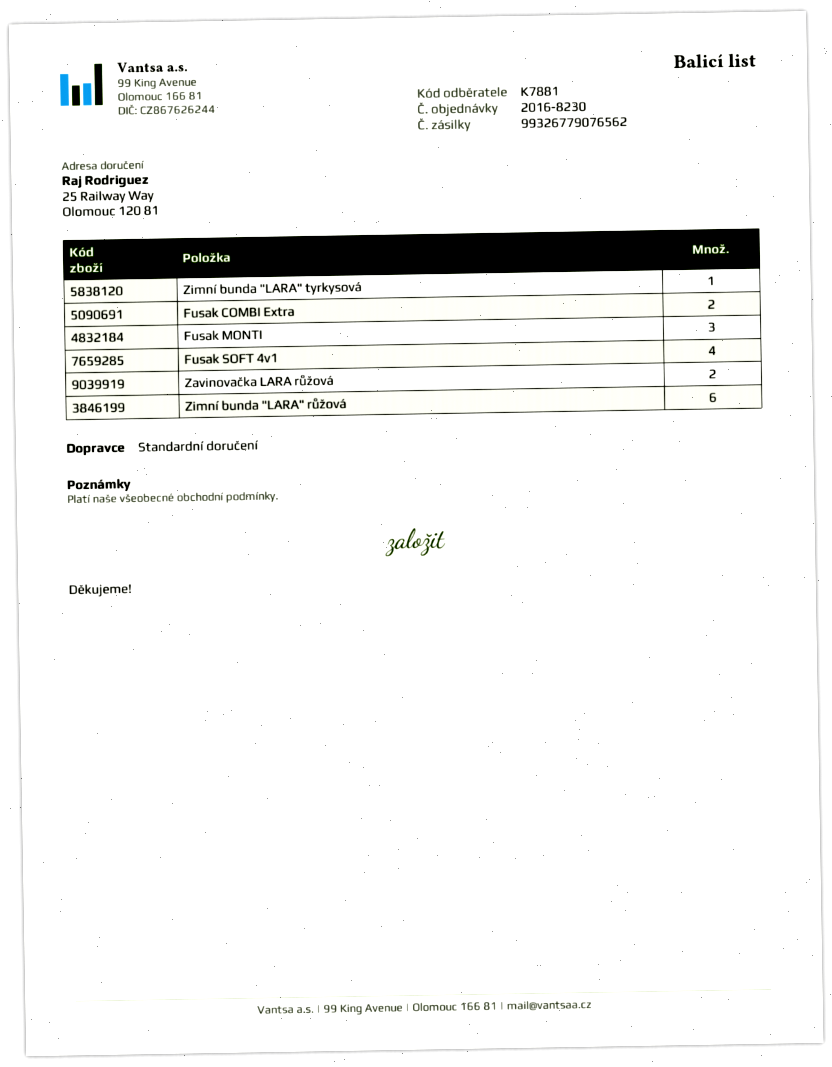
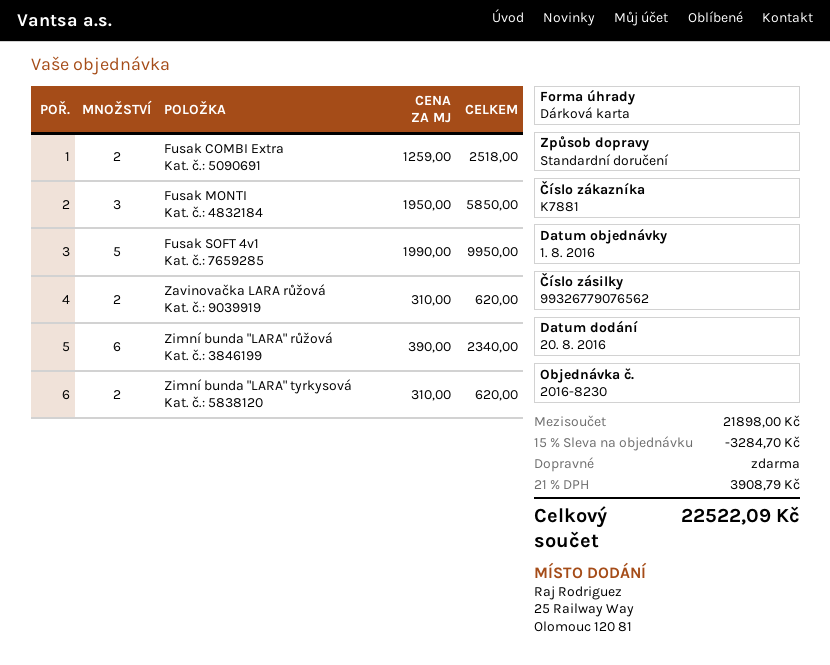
Zimní bunda "LARA" tyrkysová: 1 -> 2
Fusak SOFT 4v1: 4 -> 5

